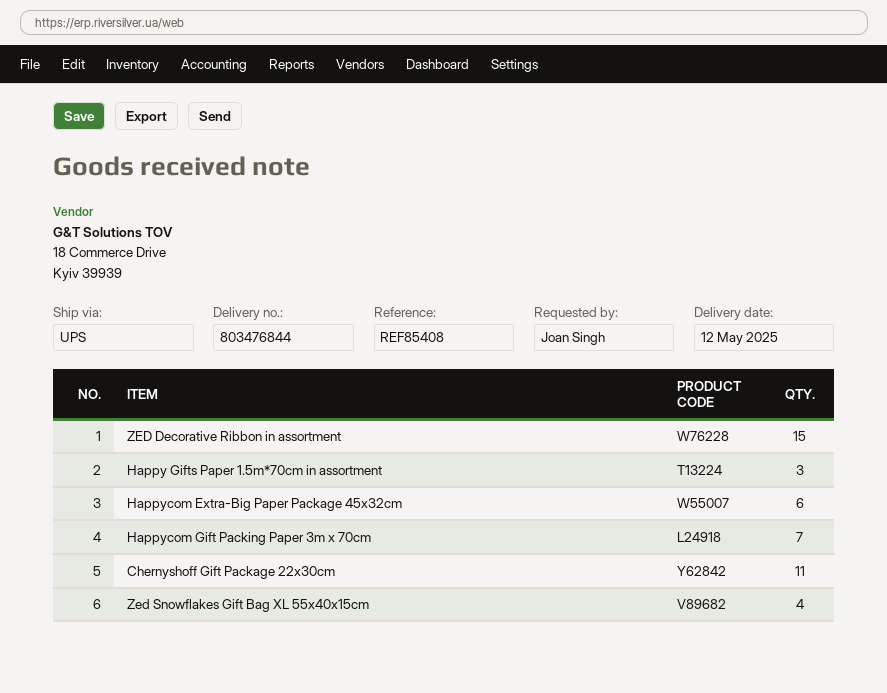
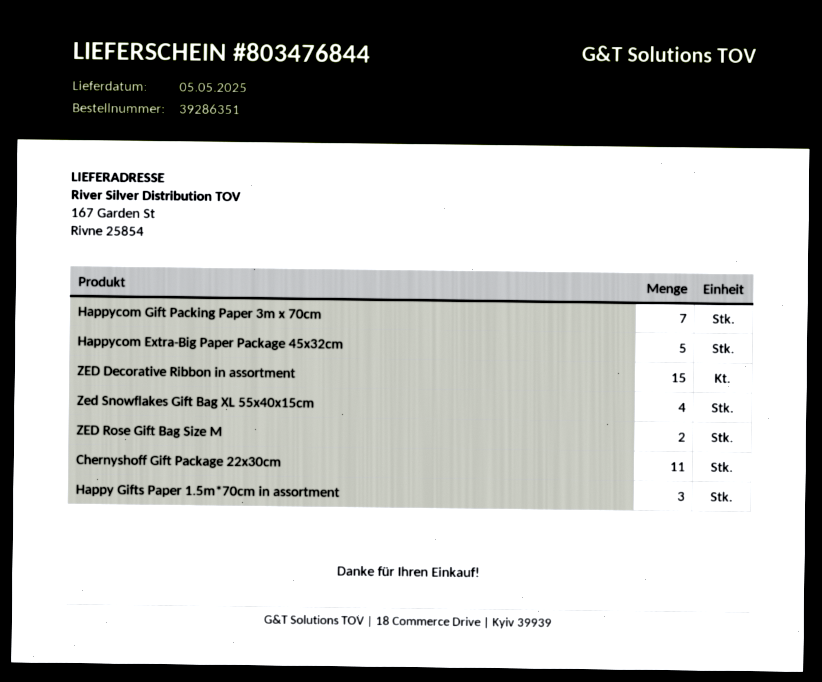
delivery date: 2025-05-12 -> 2025-05-05
Happycom Extra-Big Paper Package 45x32cm: 6 -> 5
ZED Rose Gift Bag Size M: none -> 2

